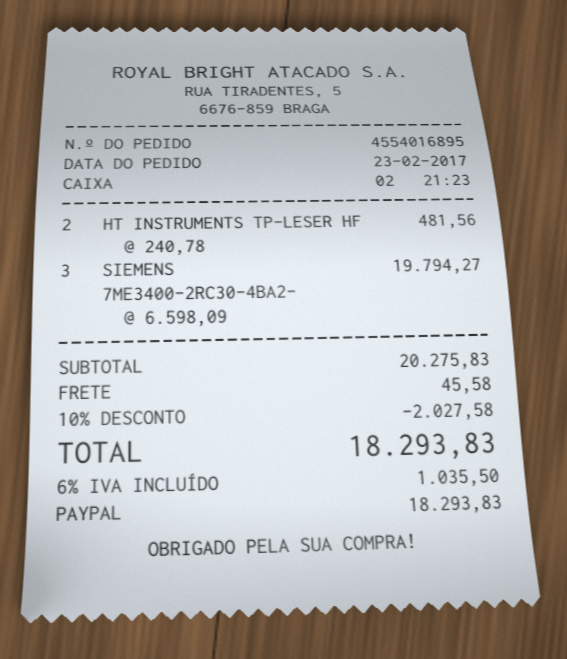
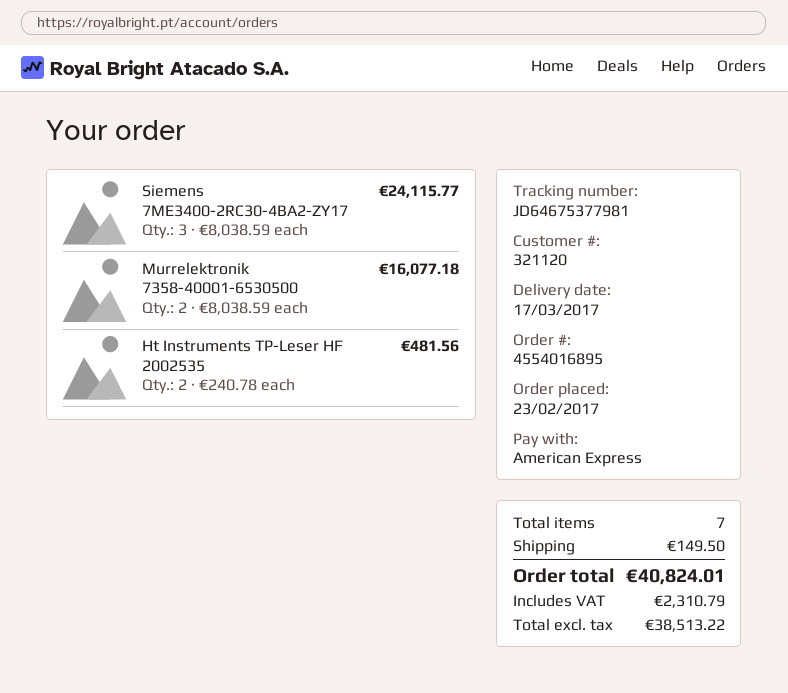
payment method: PayPal -> American Express
SIEMENS 7ME3400-2RC30-4BA2-: 3 x 6598.09 = 19794.27 -> 3 x 8038.59 = 24115.77
Murrelektronik 7358-40001-6530500: none -> 2 x 8038.59 = 16077.18
discount: 10% = 2027.58 -> none
shipping: 45.58 -> 149.50
tax: 1035.50 -> 2310.79
total: 18293.83 -> 40824.01

